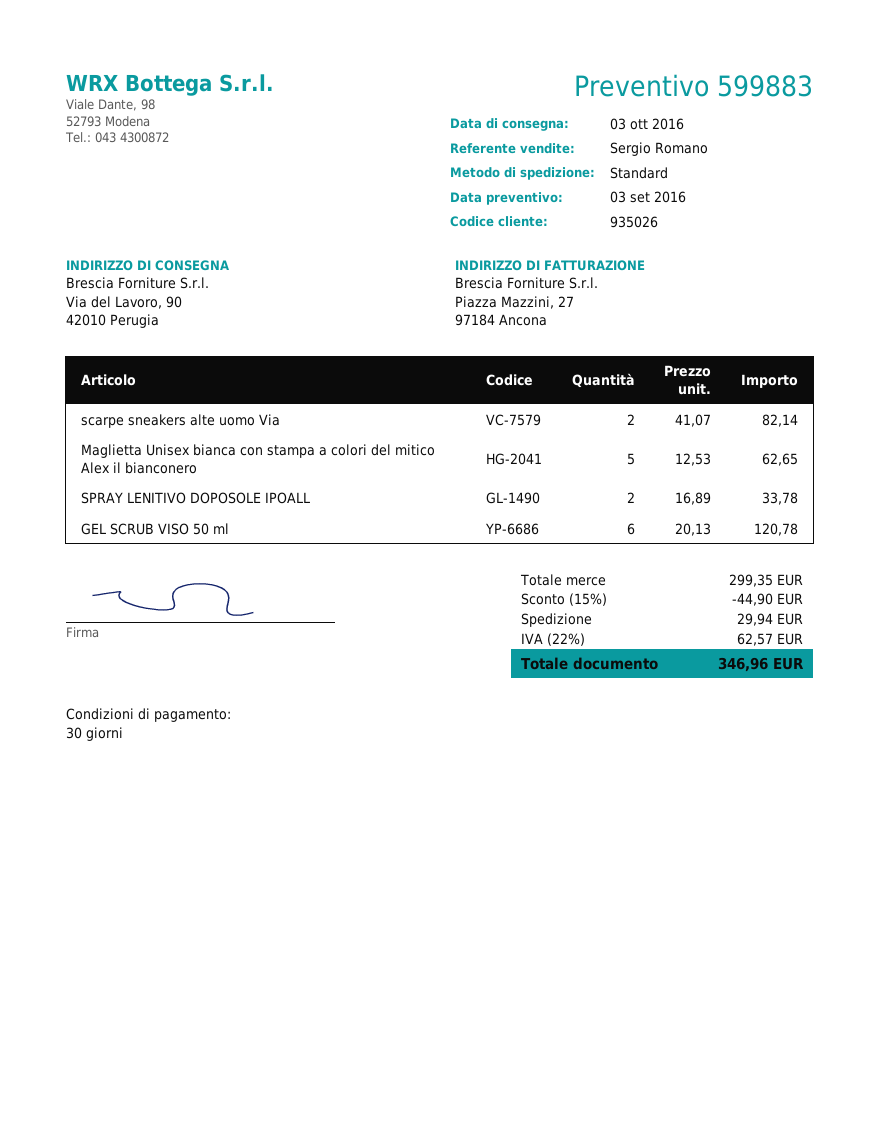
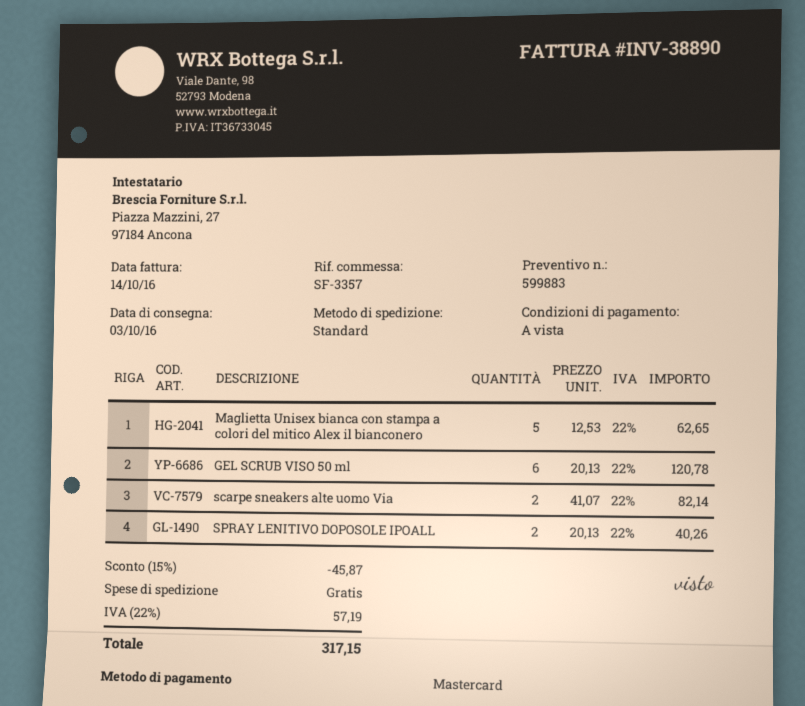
payment terms: 30 days -> on receipt
SPRAY LENITIVO DOPOSOLE IPOALL: 2 x 16.89 = 33.78 -> 2 x 20.13 = 40.26
discount: 15% = 44.90 -> 15% = 45.87
shipping: 29.94 -> 0.00
tax: 22% = 62.57 -> 22% = 57.19
total: 346.96 -> 317.15

